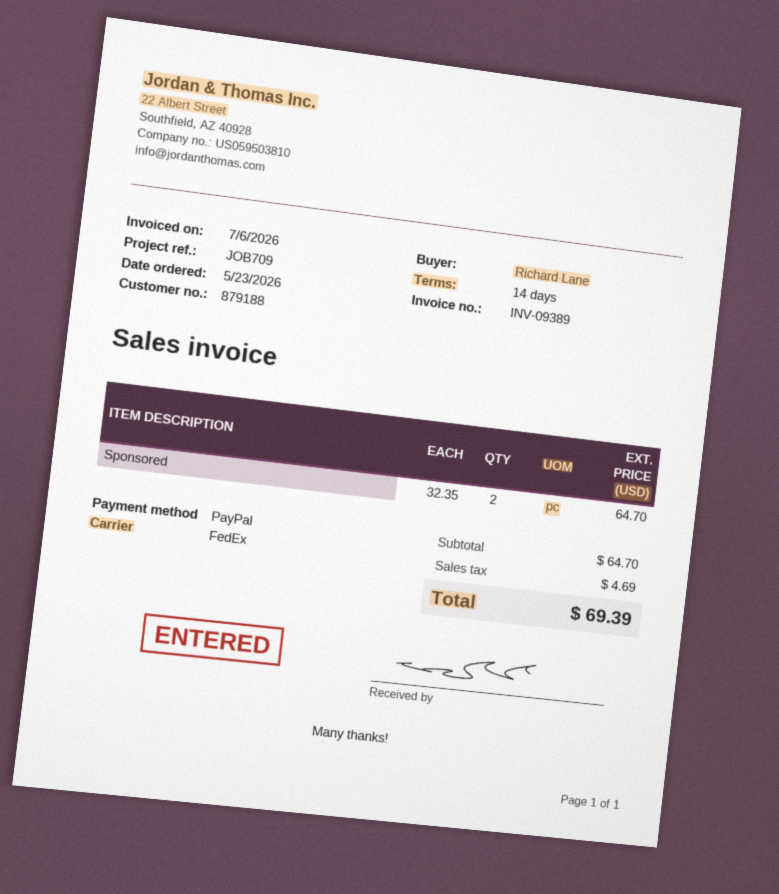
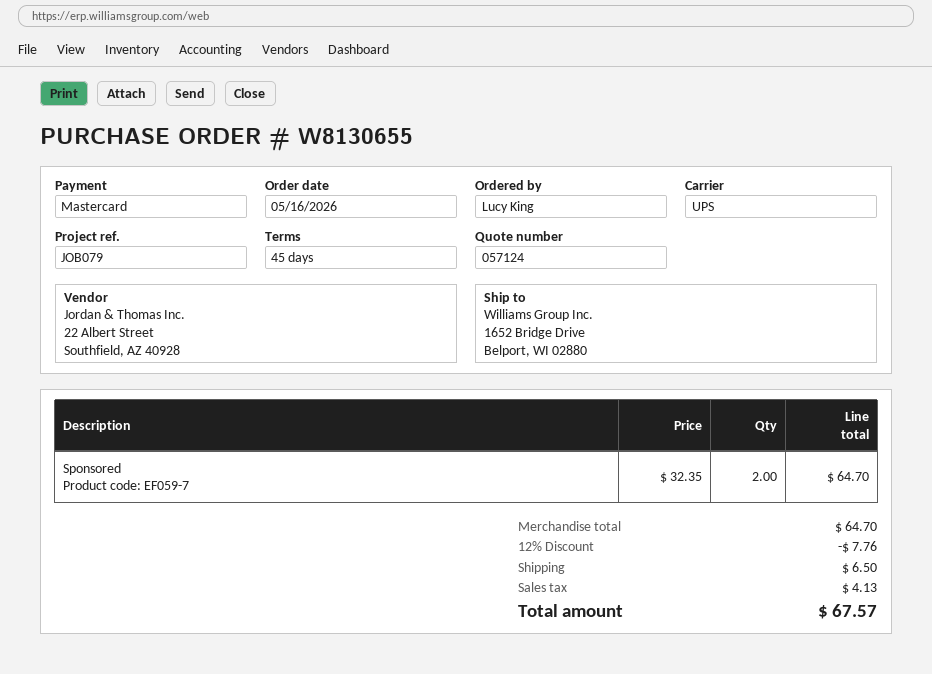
order date: 2026-05-23 -> 2026-05-16
payment terms: 14 days -> 45 days
reference: JOB709 -> JOB079
ordered by: Richard Lane -> Lucy King
payment method: PayPal -> Mastercard
shipping method: FedEx -> UPS
discount: none -> 12% = 7.76
shipping: none -> 6.50
tax: 4.69 -> 4.13
total: 69.39 -> 67.57

